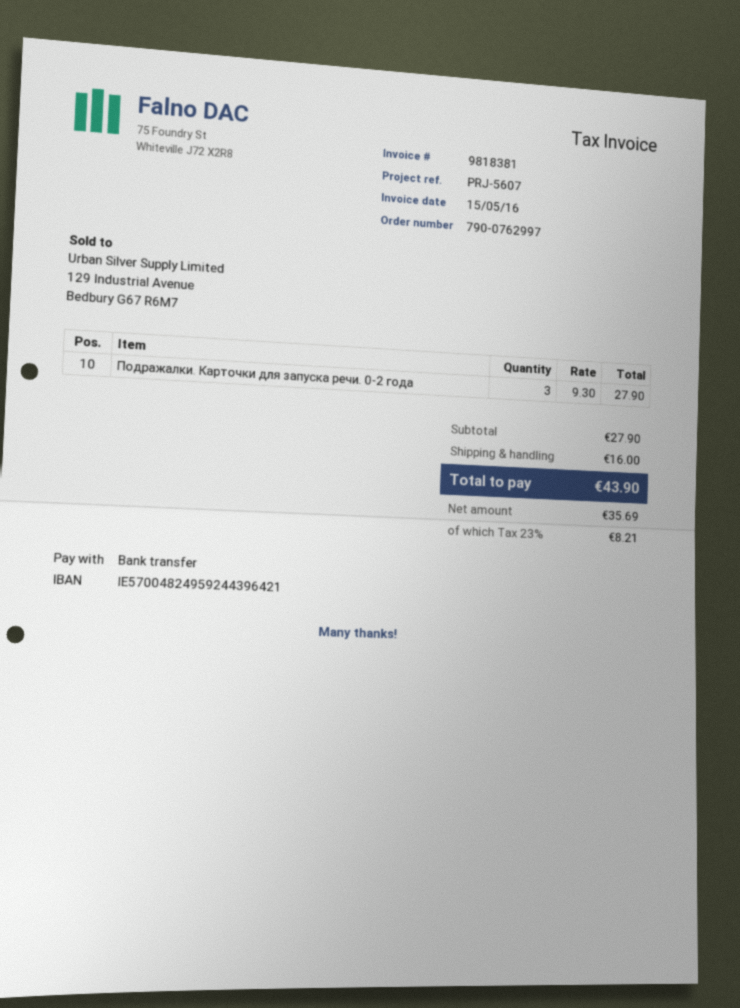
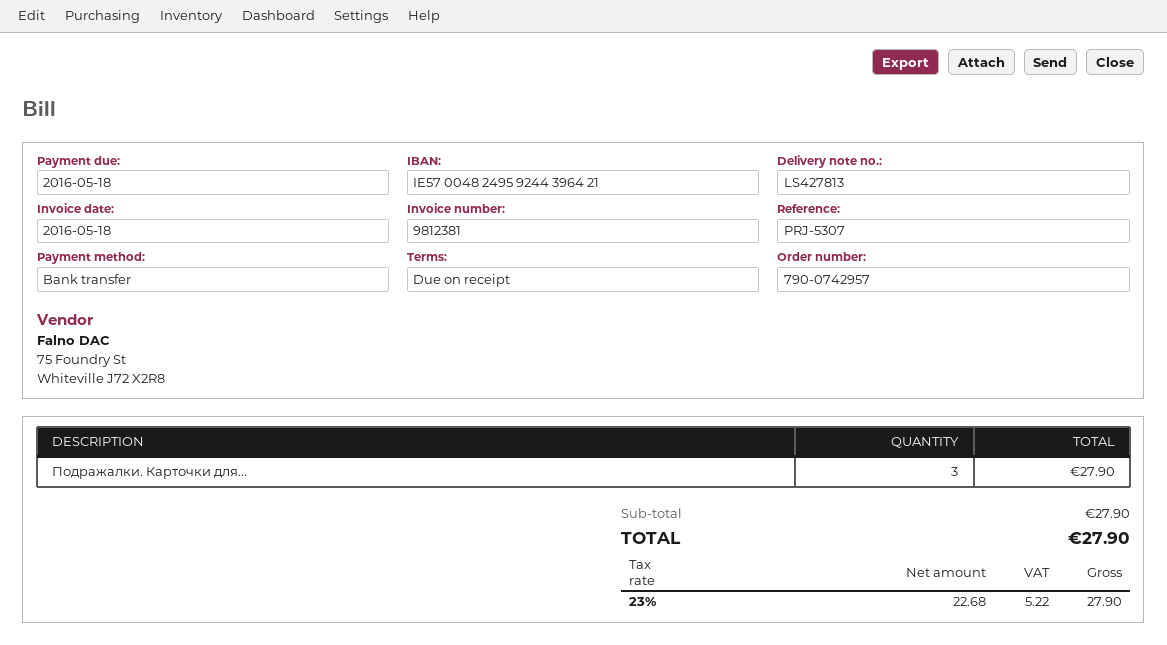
order number: 790-0762997 -> 790-0742957
invoice number: 9818381 -> 9812381
invoice date: 2016-05-15 -> 2016-05-18
reference: PRJ-5607 -> PRJ-5307
shipping: 16.00 -> none
net: 35.69 -> 22.68
tax: 23% = 8.21 -> 23% = 5.22
total: 43.90 -> 27.90

